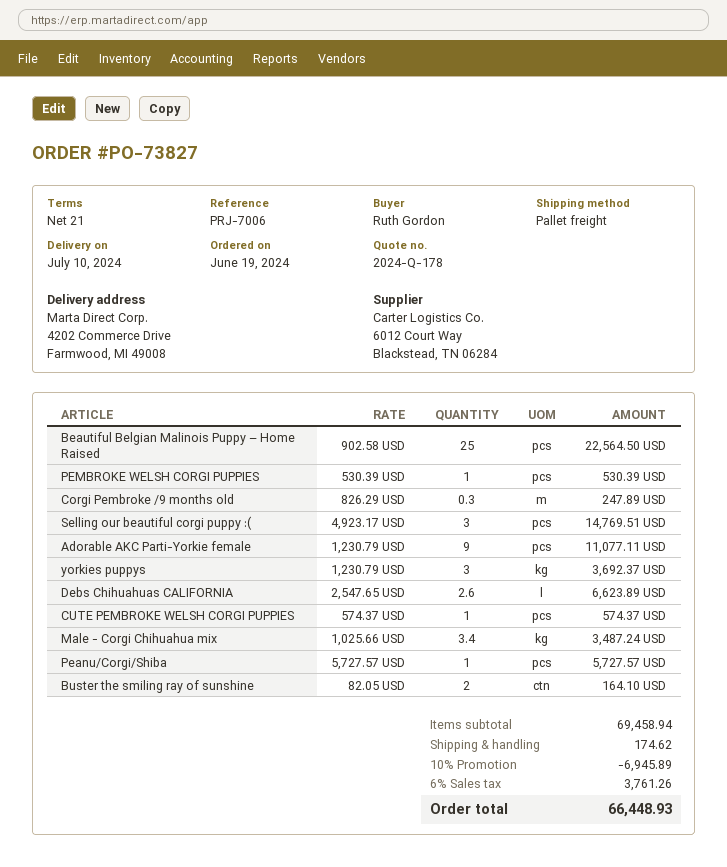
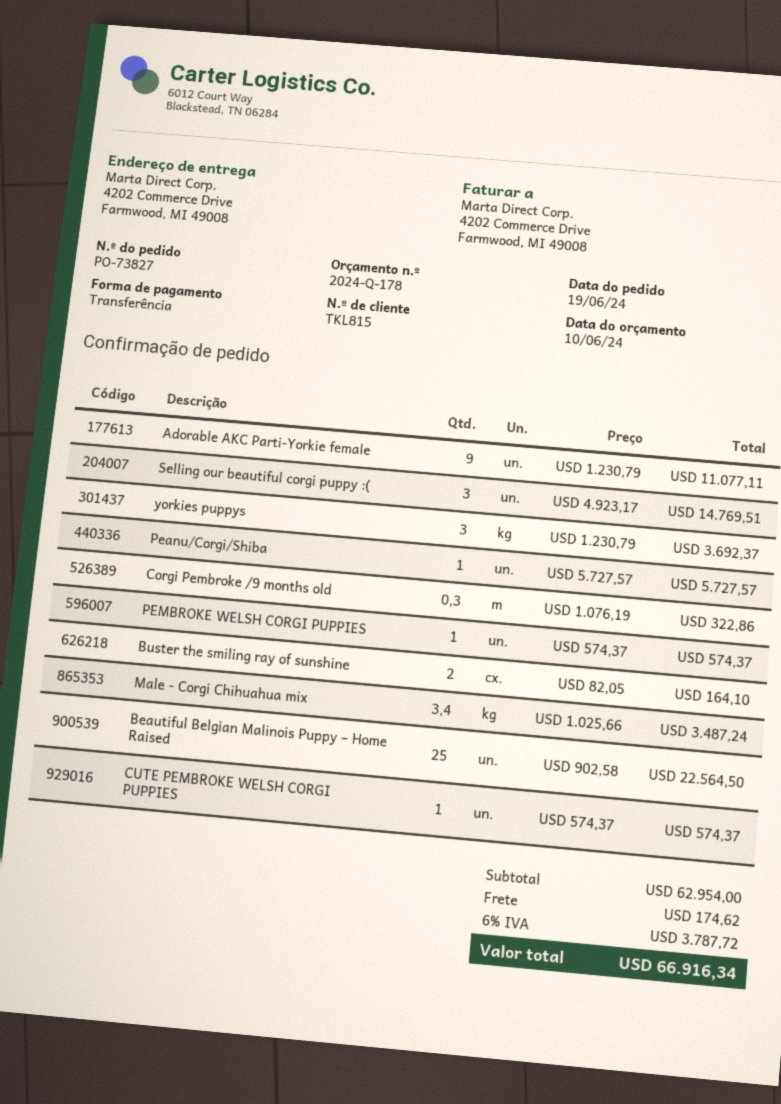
PEMBROKE WELSH CORGI PUPPIES: 1 x 530.39 = 530.39 -> 1 x 574.37 = 574.37
Corgi Pembroke /9 months old: 0.3 x 826.29 = 247.89 -> 0.3 x 1076.19 = 322.86
Debs Chihuahuas CALIFORNIA: 2.6 x 2547.65 = 6623.89 -> none
subtotal: 69458.94 -> 62954.00
discount: 10% = 6945.89 -> none
tax: 6% = 3761.26 -> 6% = 3787.72
total: 66448.93 -> 66916.34

